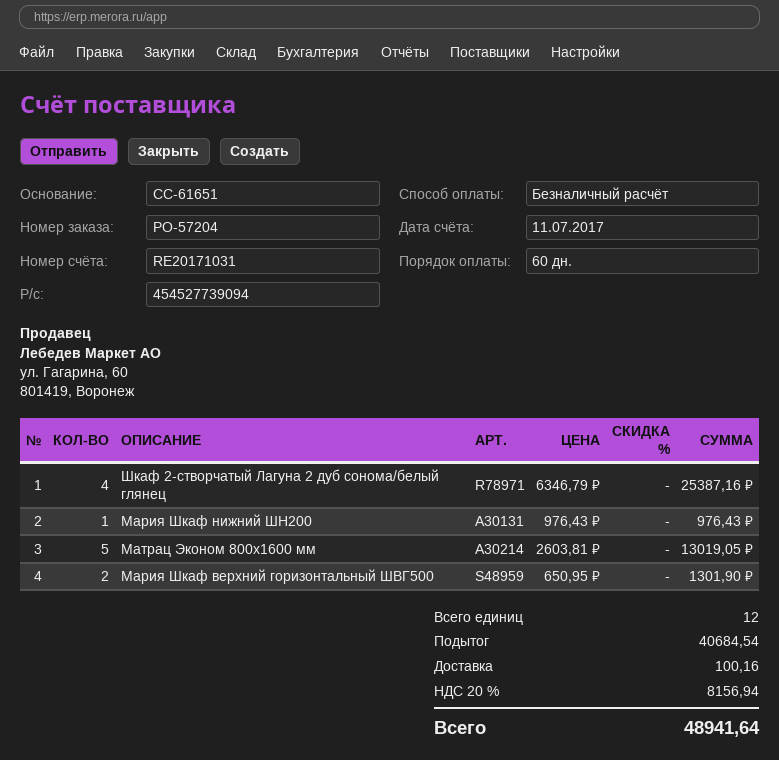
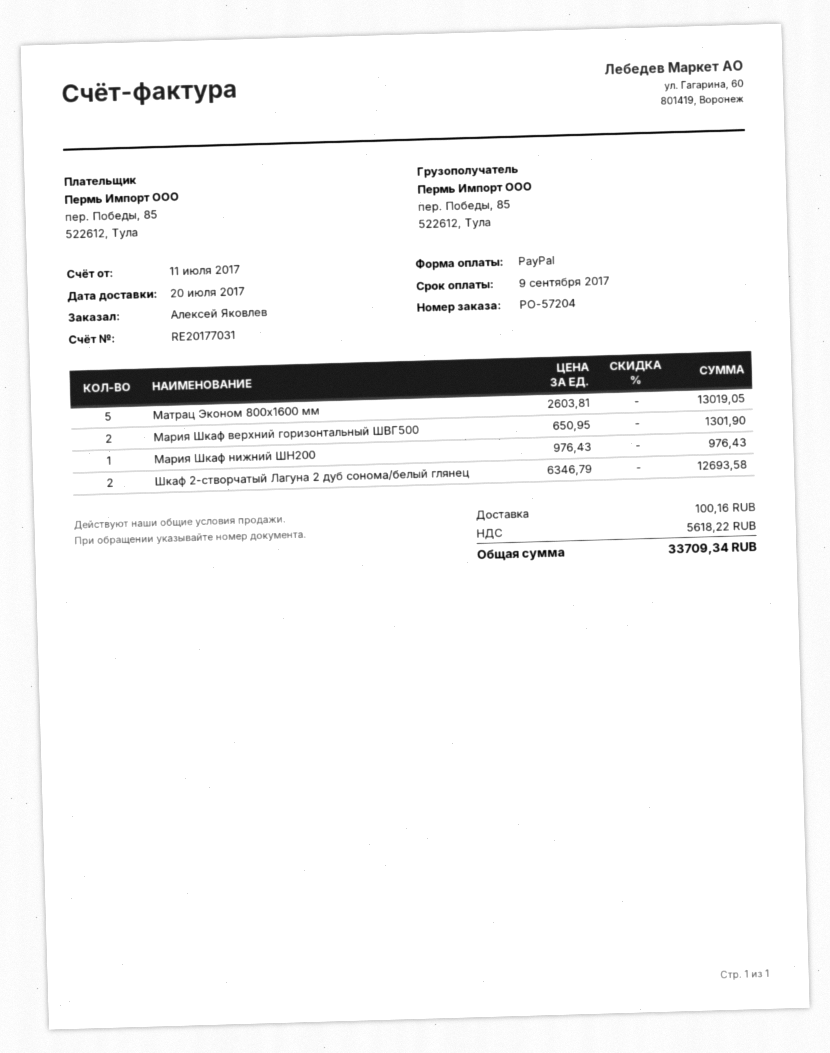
invoice number: RE20171031 -> RE20177031
payment method: bank transfer -> PayPal
Шкаф 2-створчатый Лагуна 2 дуб сонома/белый глянец: 4 x 6346.79 = 25387.16 -> 2 x 6346.79 = 12693.58
tax: 8156.94 -> 5618.22
total: 48941.64 -> 33709.34

